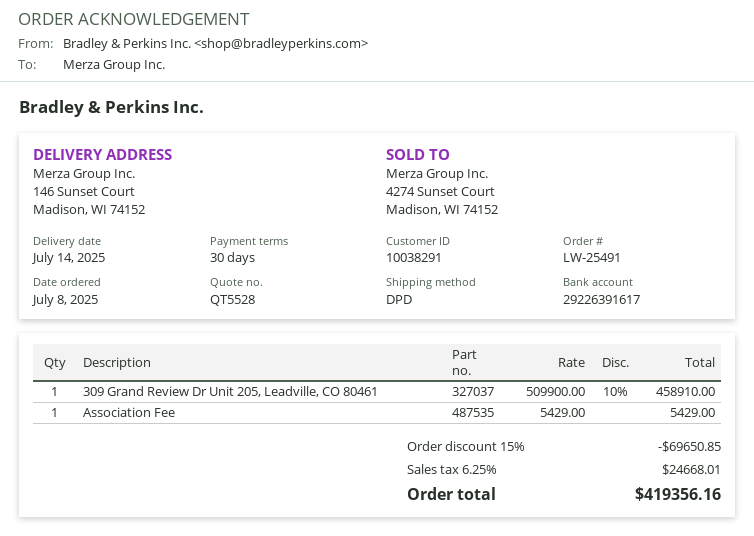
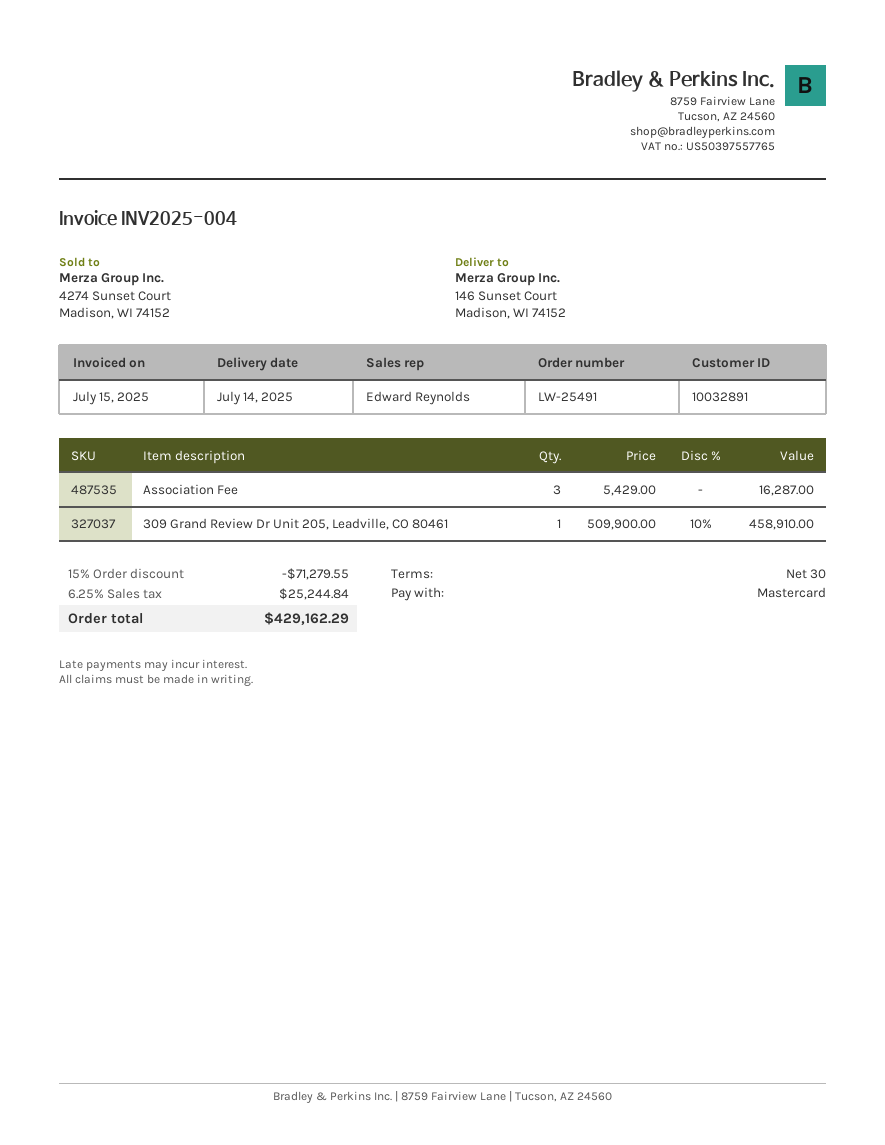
customer number: 10038291 -> 10032891
Association Fee: 1 x 5429.00 = 5429.00 -> 3 x 5429.00 = 16287.00
discount: 15% = 69650.85 -> 15% = 71279.55
tax: 6.25% = 24668.01 -> 6.25% = 25244.84
total: 419356.16 -> 429162.29

